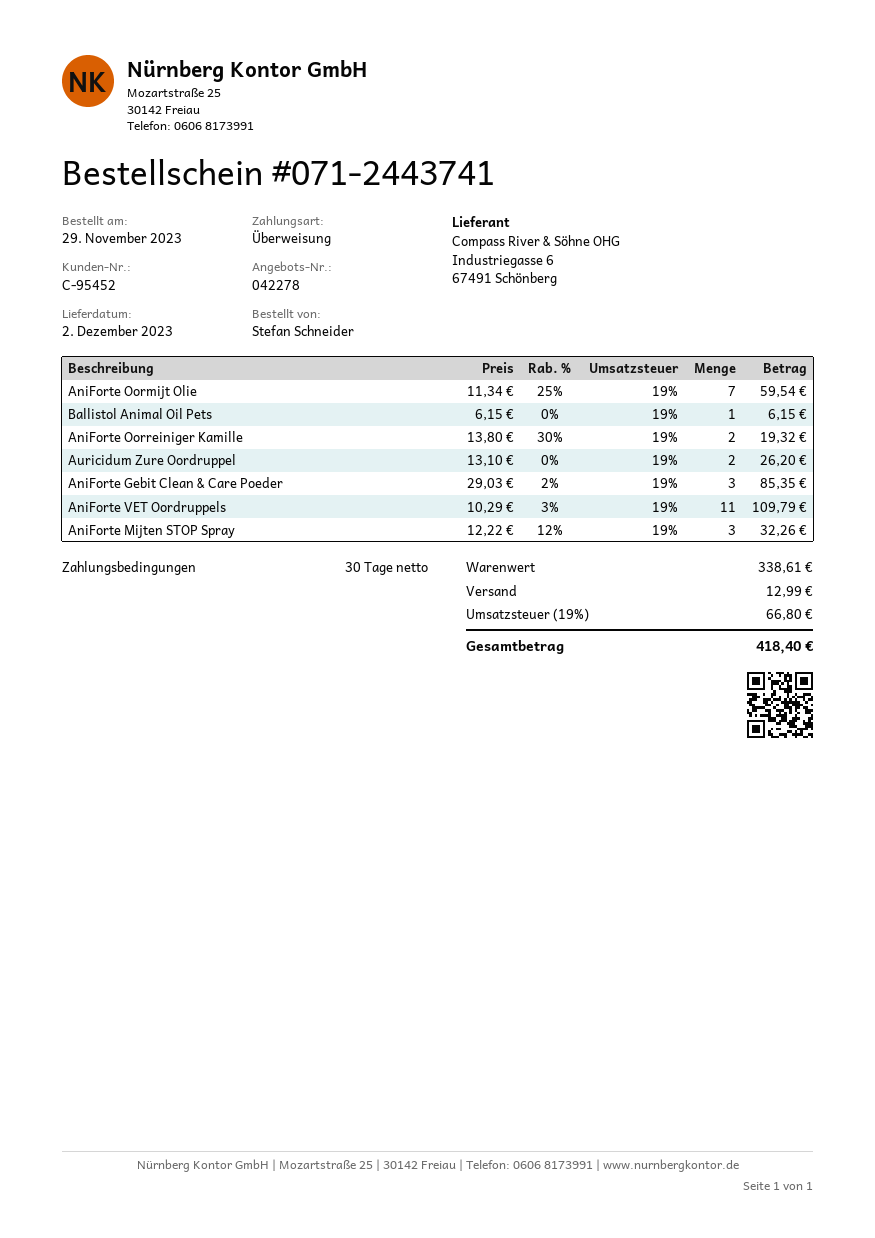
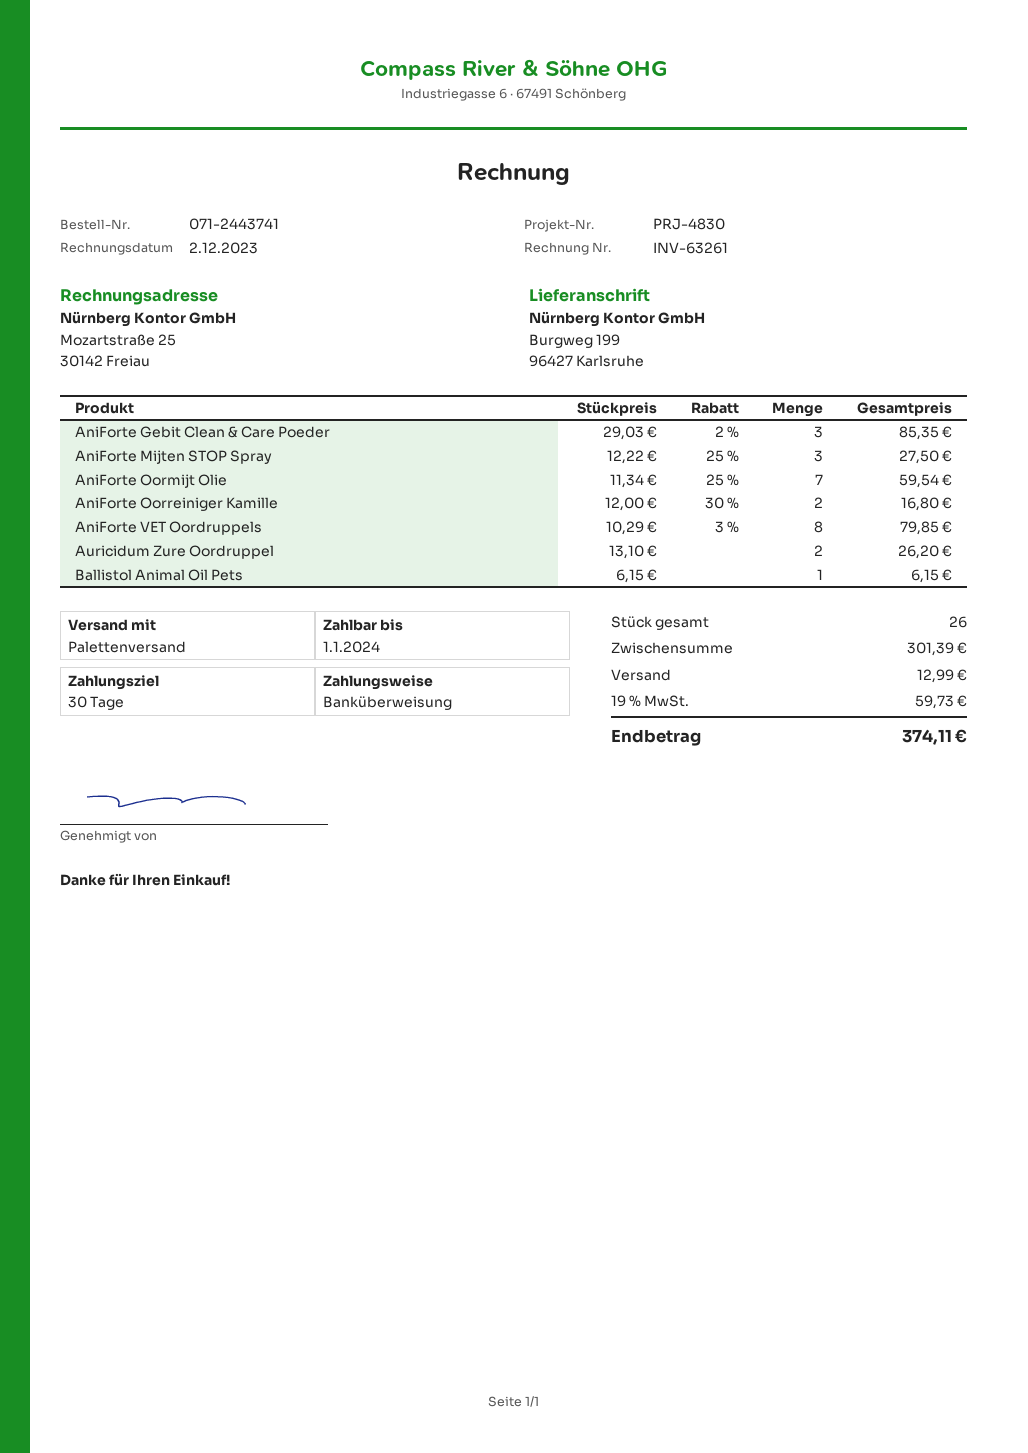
AniForte Oorreiniger Kamille: 2 x 13.80 - 30% = 19.32 -> 2 x 12.00 - 30% = 16.80
AniForte VET Oordruppels: 11 x 10.29 - 3% = 109.79 -> 8 x 10.29 - 3% = 79.85
AniForte Mijten STOP Spray: 3 x 12.22 - 12% = 32.26 -> 3 x 12.22 - 25% = 27.50
subtotal: 338.61 -> 301.39
tax: 19% = 66.80 -> 19% = 59.73
total: 418.40 -> 374.11

